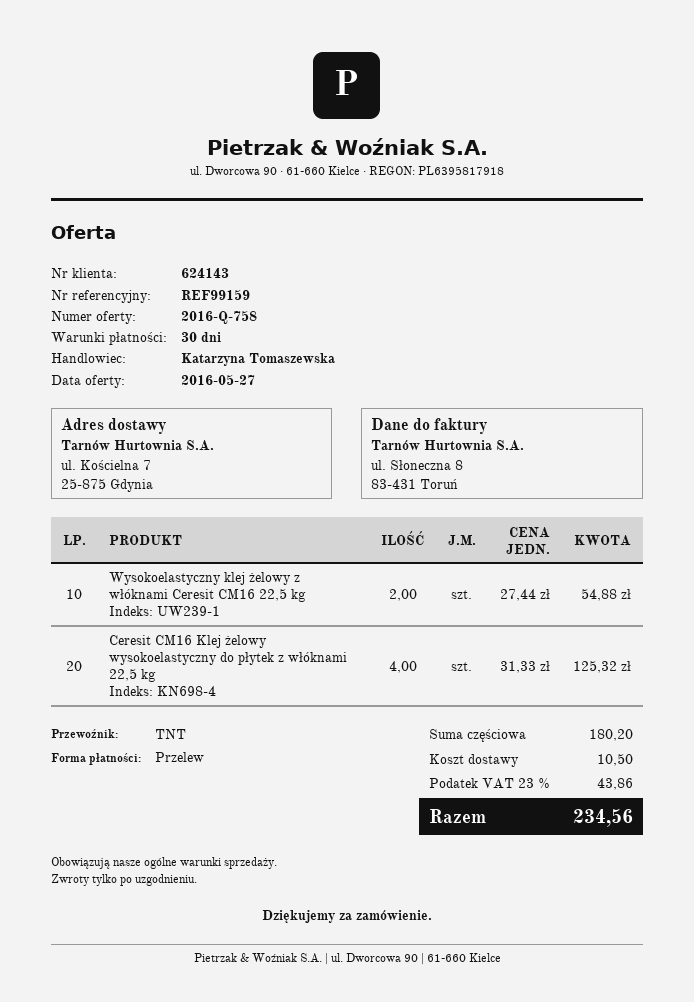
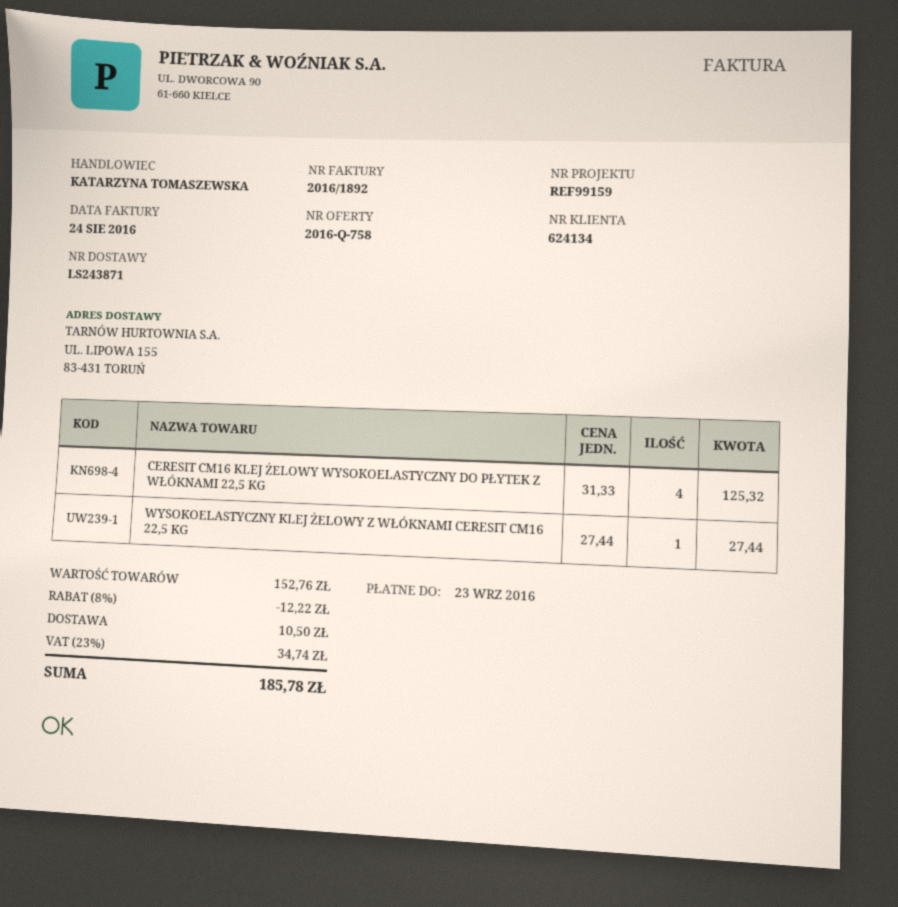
customer number: 624143 -> 624134
ship to: ul. Kościelna 7, 25-875 Gdynia -> UL. LIPOWA 155, 83-431 TORUŃ
Wysokoelastyczny klej żelowy z włóknami Ceresit CM16 22,5 kg: 2 x 27.44 = 54.88 -> 1 x 27.44 = 27.44
subtotal: 180.20 -> 152.76
discount: none -> 8% = 12.22
tax: 23% = 43.86 -> 23% = 34.74
total: 234.56 -> 185.78

